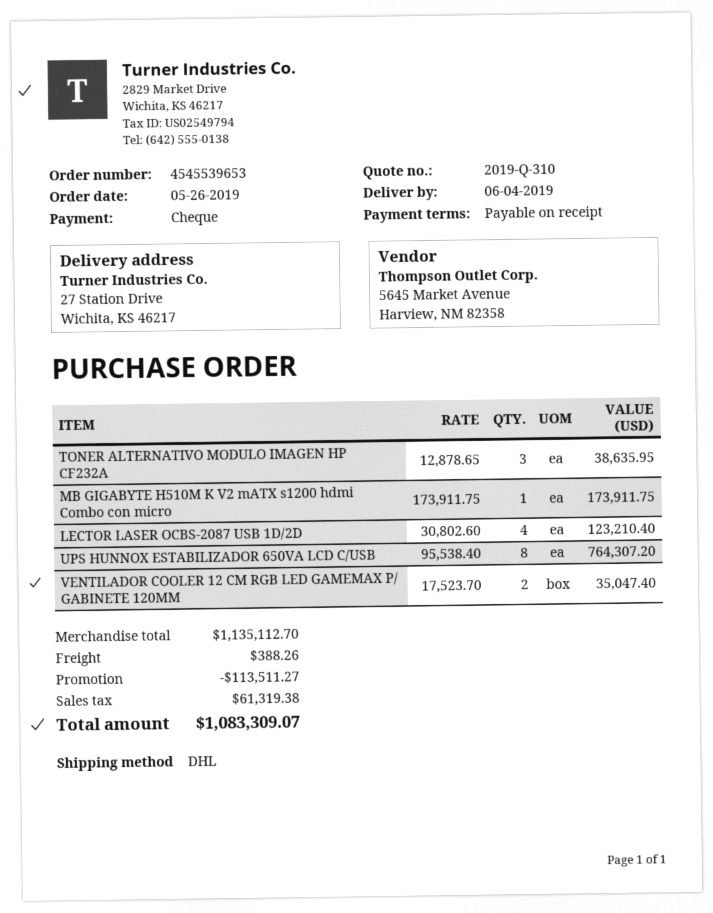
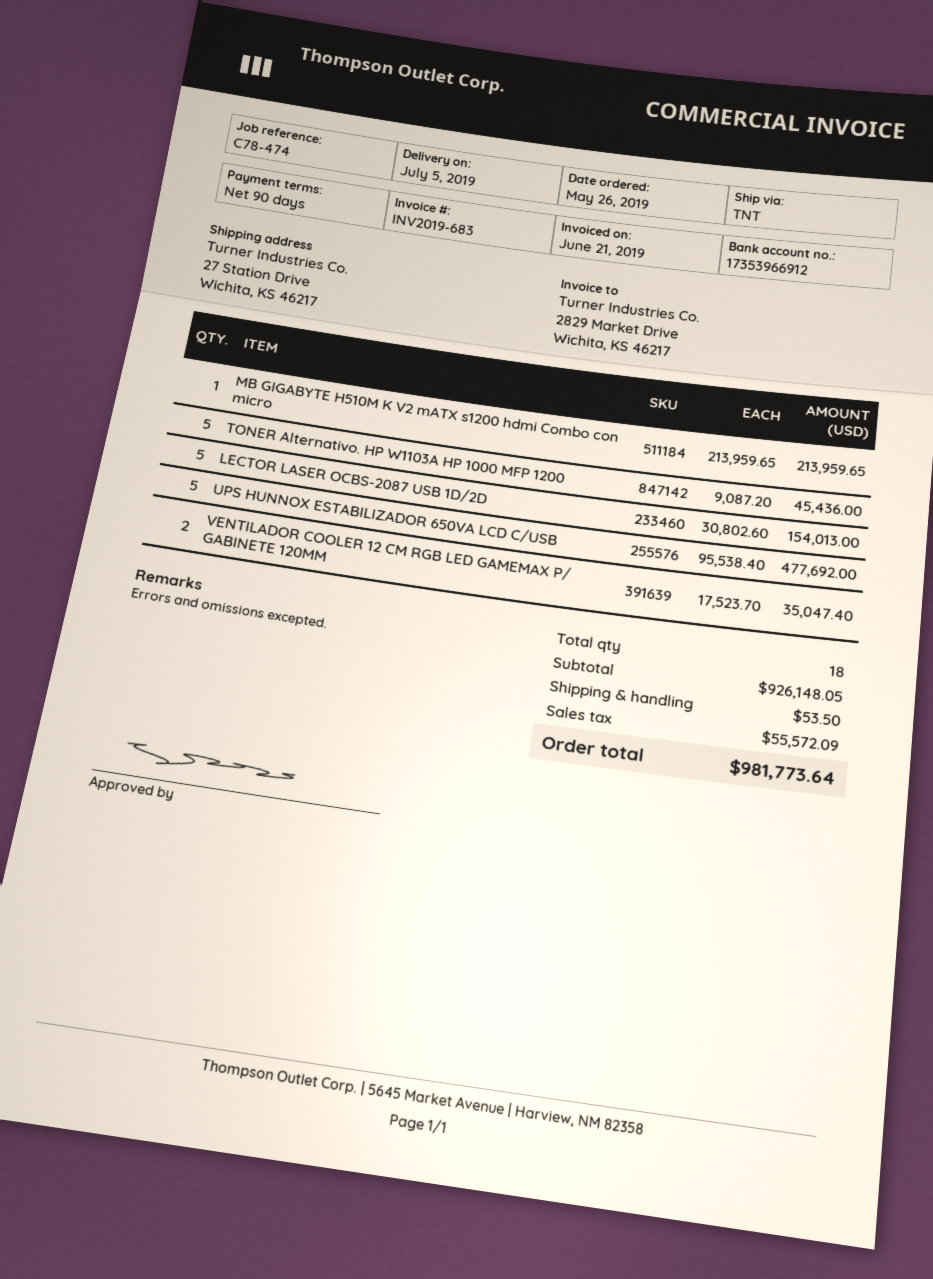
delivery date: 2019-06-04 -> 2019-07-05
payment terms: on receipt -> 90 days
shipping method: DHL -> TNT
TONER ALTERNATIVO MODULO IMAGEN HP CF232A: 3 x 12878.65 = 38635.95 -> none
MB GIGABYTE H510M K V2 mATX s1200 hdmi Combo con micro: 1 x 173911.75 = 173911.75 -> 1 x 213959.65 = 213959.65
LECTOR LASER OCBS-2087 USB 1D/2D: 4 x 30802.60 = 123210.40 -> 5 x 30802.60 = 154013.00
UPS HUNNOX ESTABILIZADOR 650VA LCD C/USB: 8 x 95538.40 = 764307.20 -> 5 x 95538.40 = 477692.00
TONER Alternativo. HP W1103A HP 1000 MFP 1200: none -> 5 x 9087.20 = 45436.00
subtotal: 1135112.70 -> 926148.05
discount: 113511.27 -> none
shipping: 388.26 -> 53.50
tax: 61319.38 -> 55572.09
total: 1083309.07 -> 981773.64

